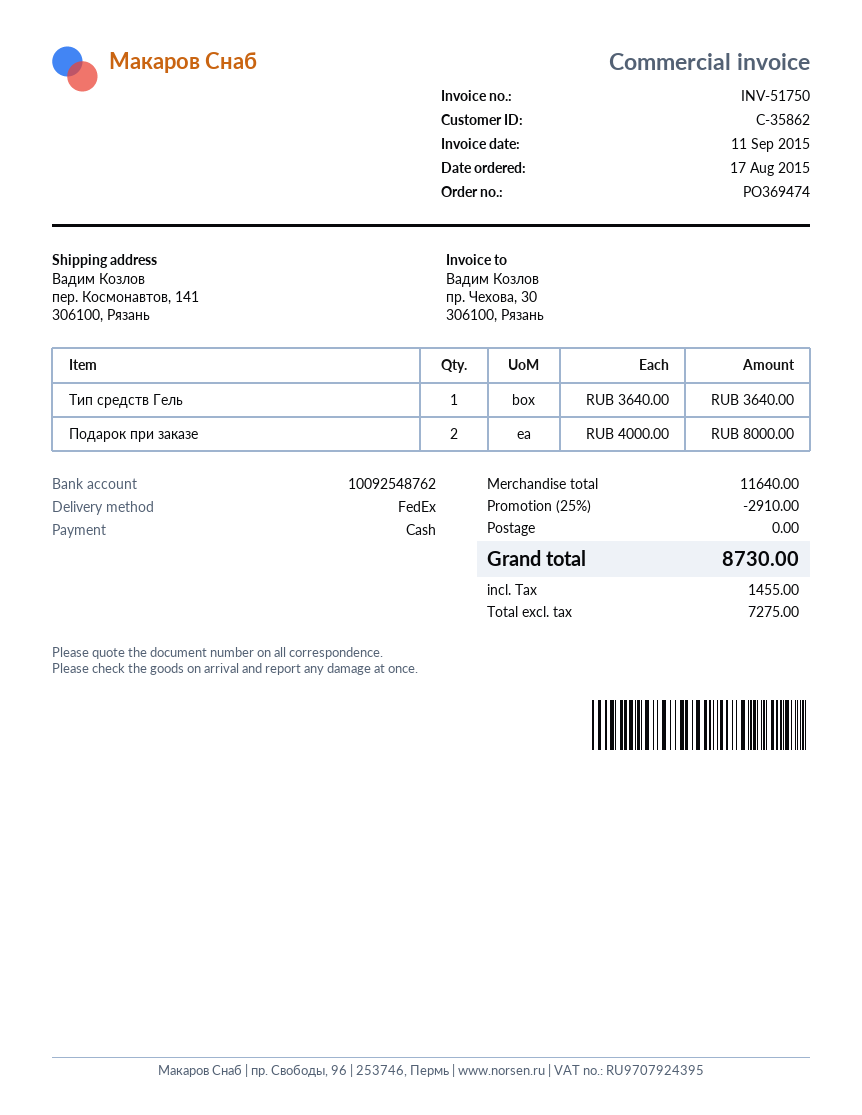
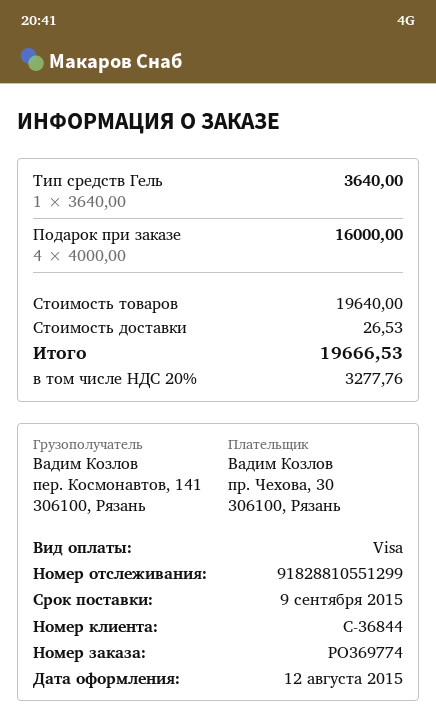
order number: PO369474 -> PO369774
order date: 2015-08-17 -> 2015-08-12
customer number: C-35862 -> C-36844
payment method: cash -> Visa
Подарок при заказе: 2 x 4000.00 = 8000.00 -> 4 x 4000.00 = 16000.00
subtotal: 11640.00 -> 19640.00
discount: 25% = 2910.00 -> none
shipping: 0.00 -> 26.53
tax: 1455.00 -> 3277.76
total: 8730.00 -> 19666.53

